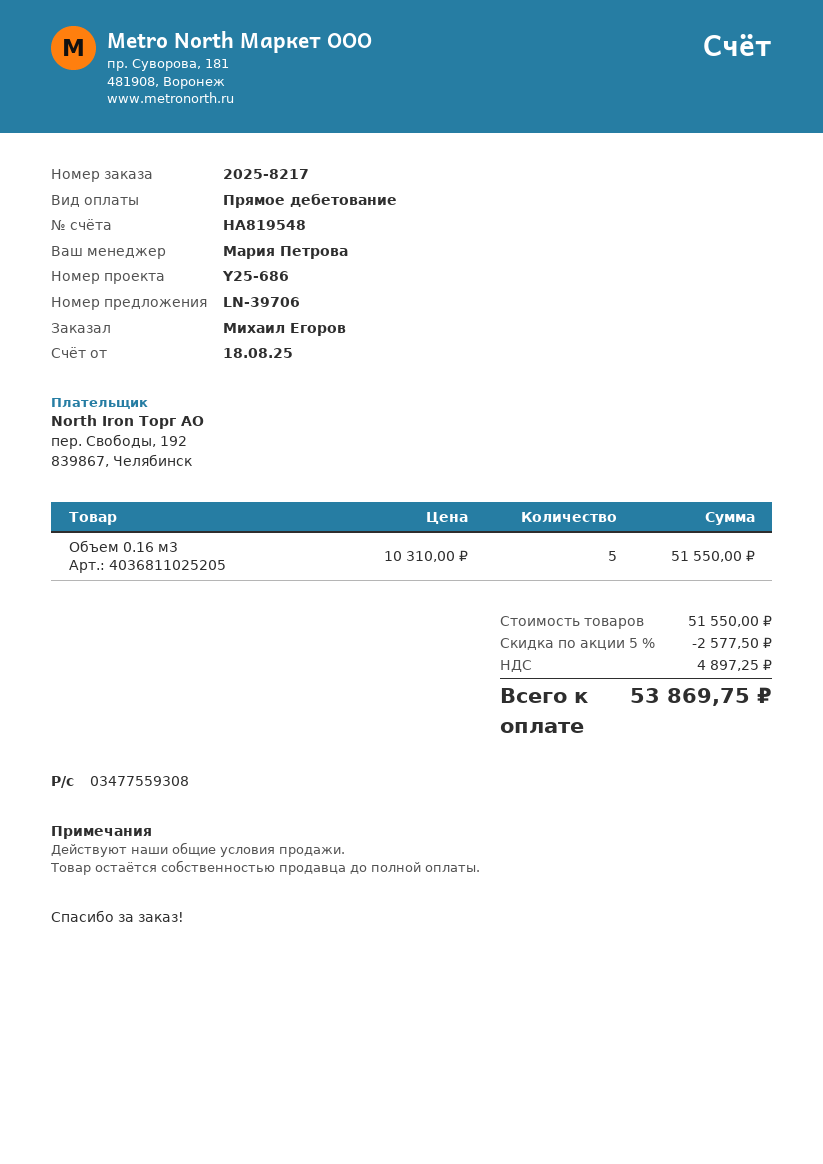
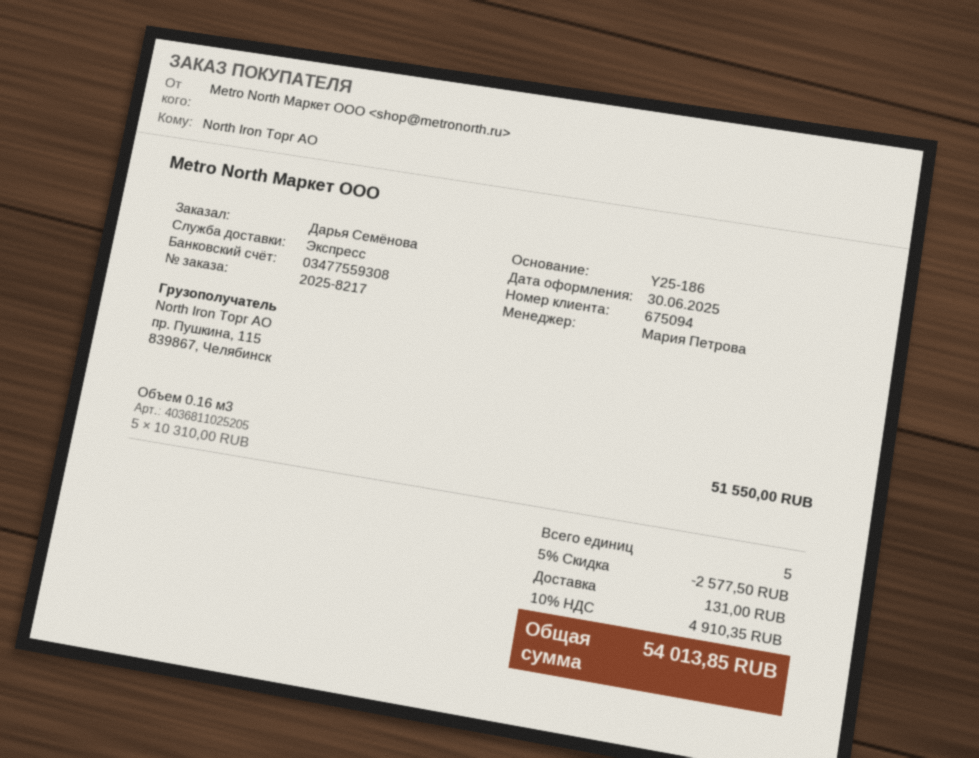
reference: Y25-686 -> Y25-186
ordered by: Михаил Егоров -> Дарья Семёнова
shipping: none -> 131.00
tax: 4897.25 -> 4910.35
total: 53869.75 -> 54013.85

